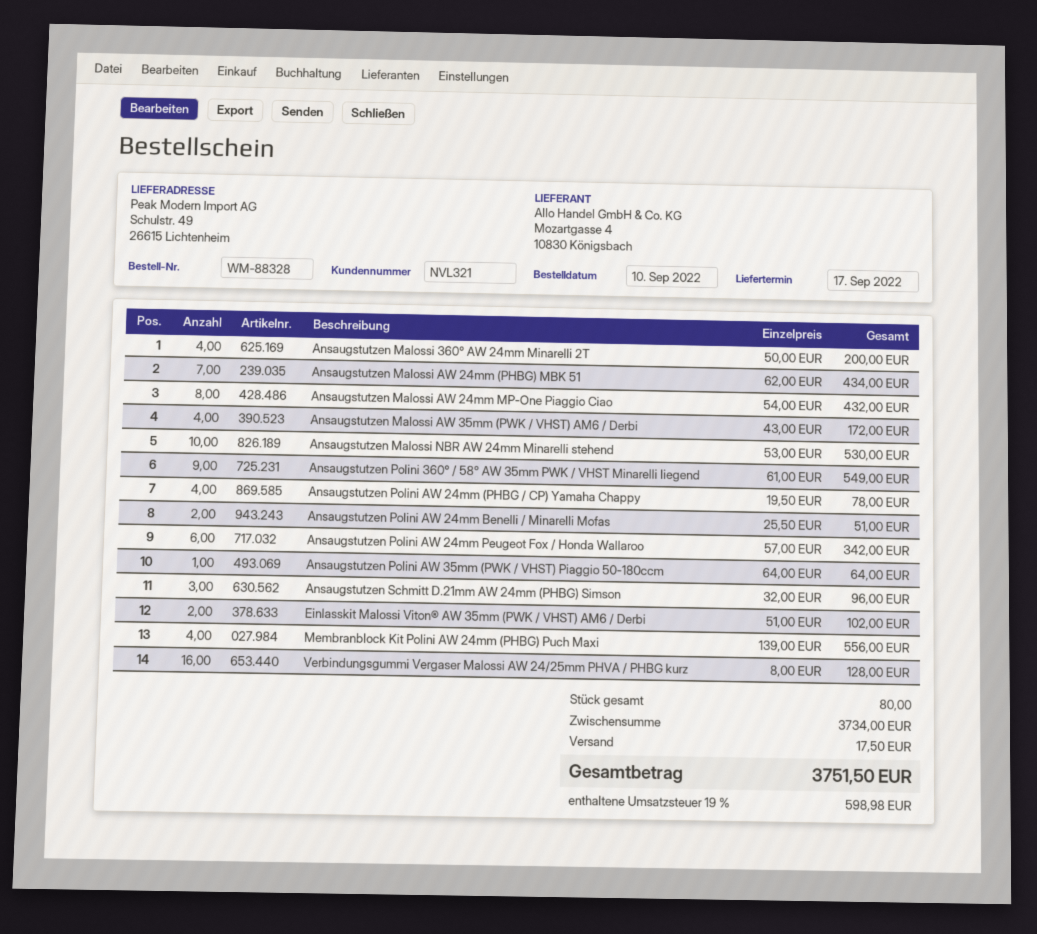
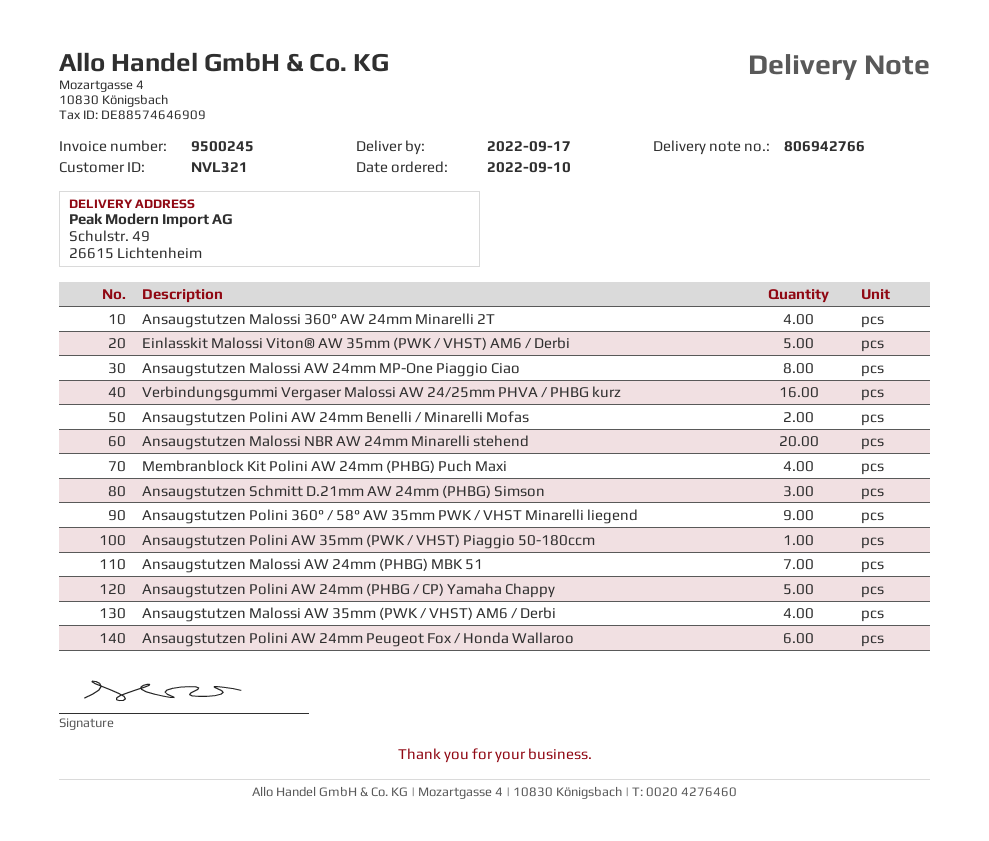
Ansaugstutzen Malossi NBR AW 24mm Minarelli stehend: 10 -> 20
Ansaugstutzen Polini AW 24mm (PHBG / CP) Yamaha Chappy: 4 -> 5
Einlasskit Malossi Viton® AW 35mm (PWK / VHST) AM6 / Derbi: 2 -> 5

